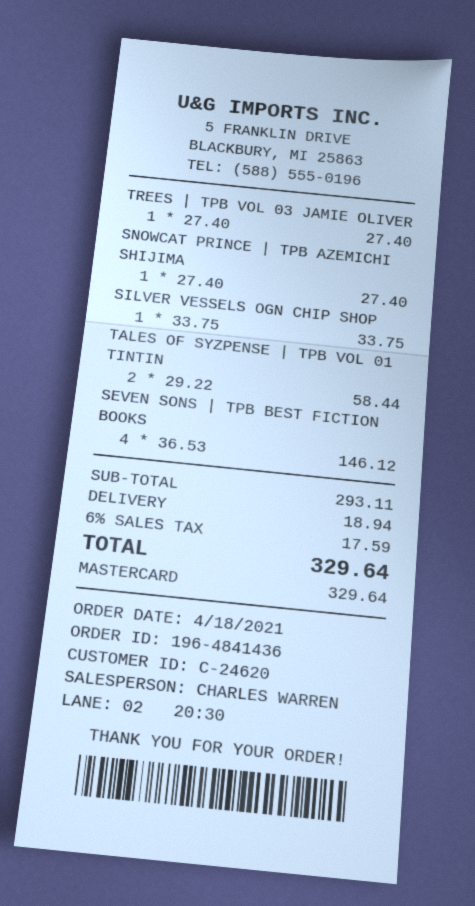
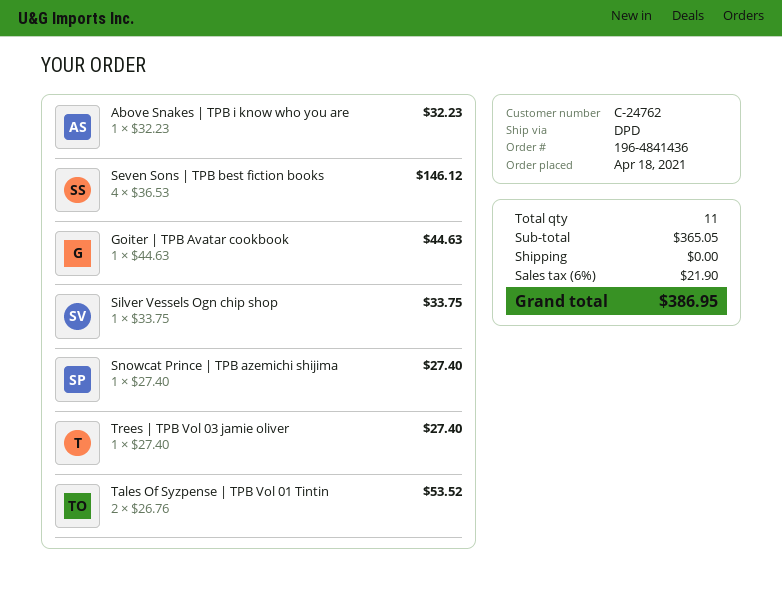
customer number: C-24620 -> C-24762
TALES OF SYZPENSE | TPB VOL 01 TINTIN: 2 x 29.22 = 58.44 -> 2 x 26.76 = 53.52
Above Snakes | TPB i know who you are: none -> 1 x 32.23 = 32.23
Goiter | TPB Avatar cookbook: none -> 1 x 44.63 = 44.63
subtotal: 293.11 -> 365.05
shipping: 18.94 -> 0.00
tax: 6% = 17.59 -> 6% = 21.90
total: 329.64 -> 386.95

